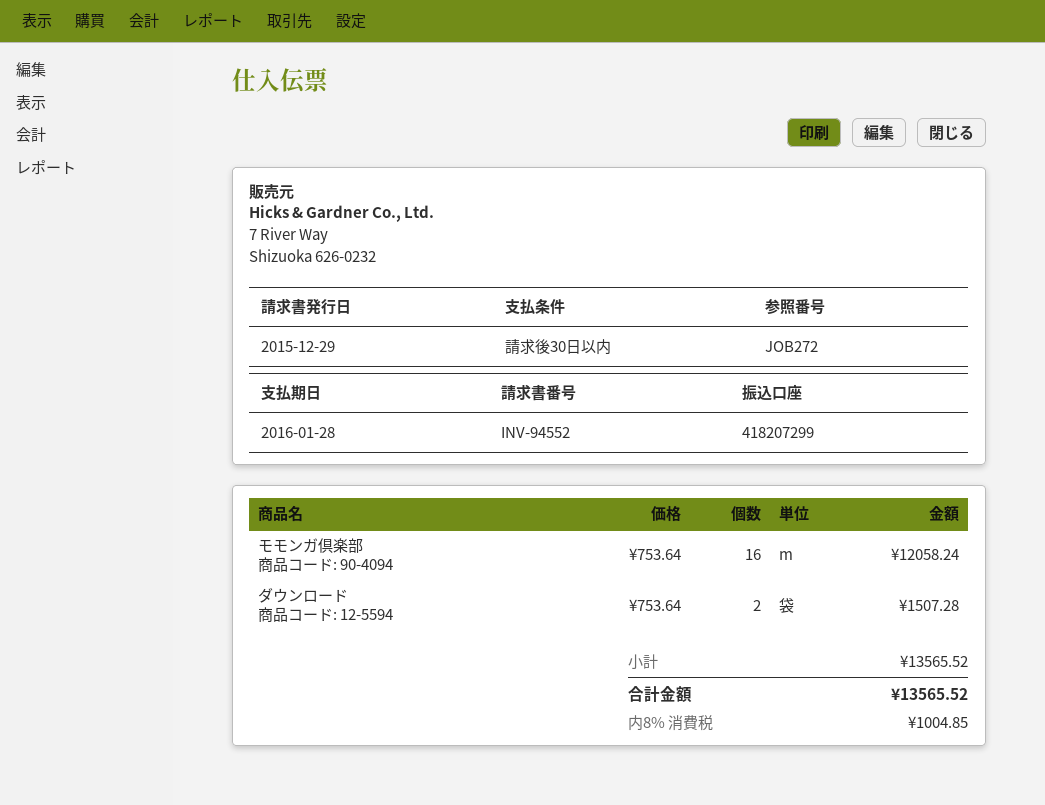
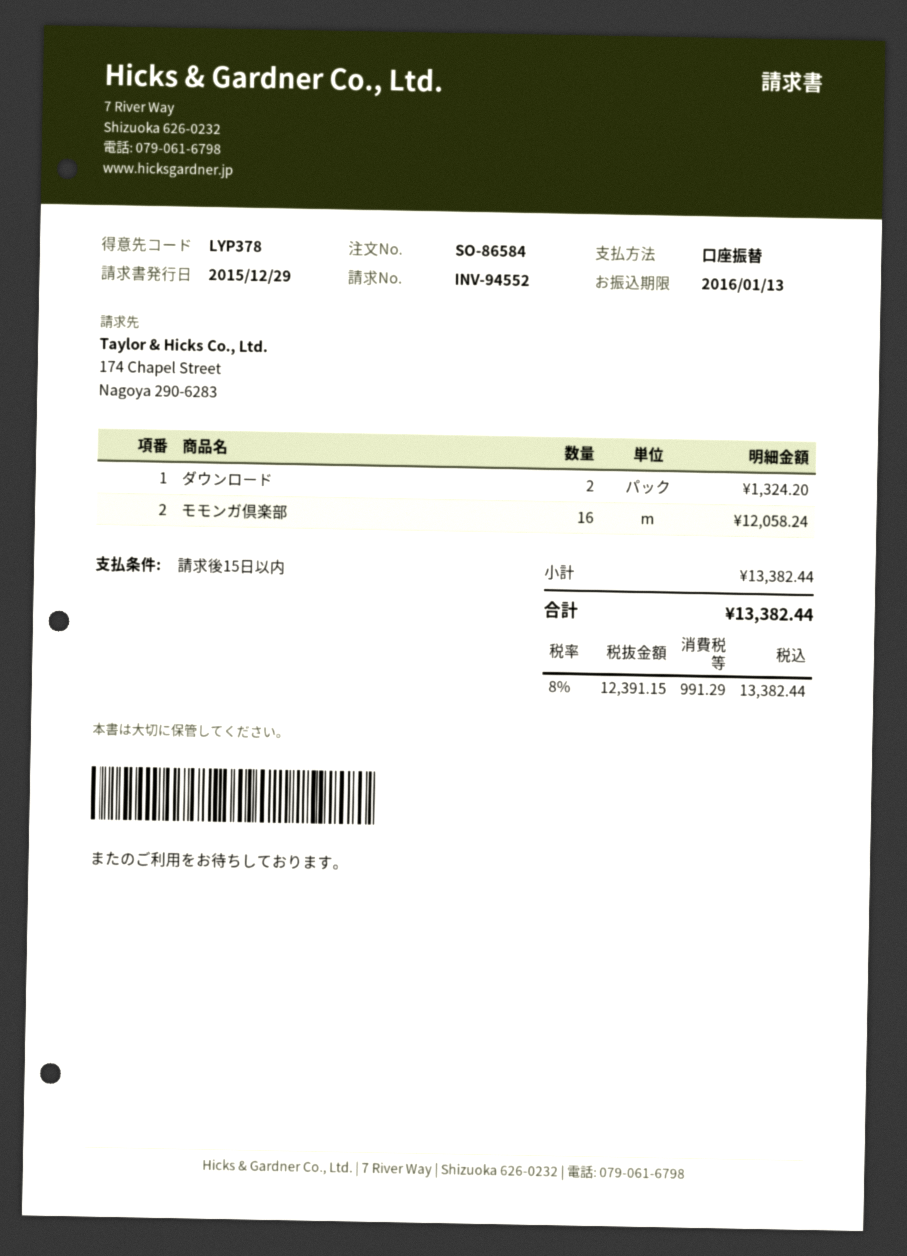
payment terms: 30 days -> 15 days
due date: 2016-01-28 -> 2016-01-13
ダウンロード: 2 for 1507.28 -> 2 for 1324.20
subtotal: 13565.52 -> 13382.44
tax: 8% = 1004.85 -> 8% = 991.29
total: 13565.52 -> 13382.44

